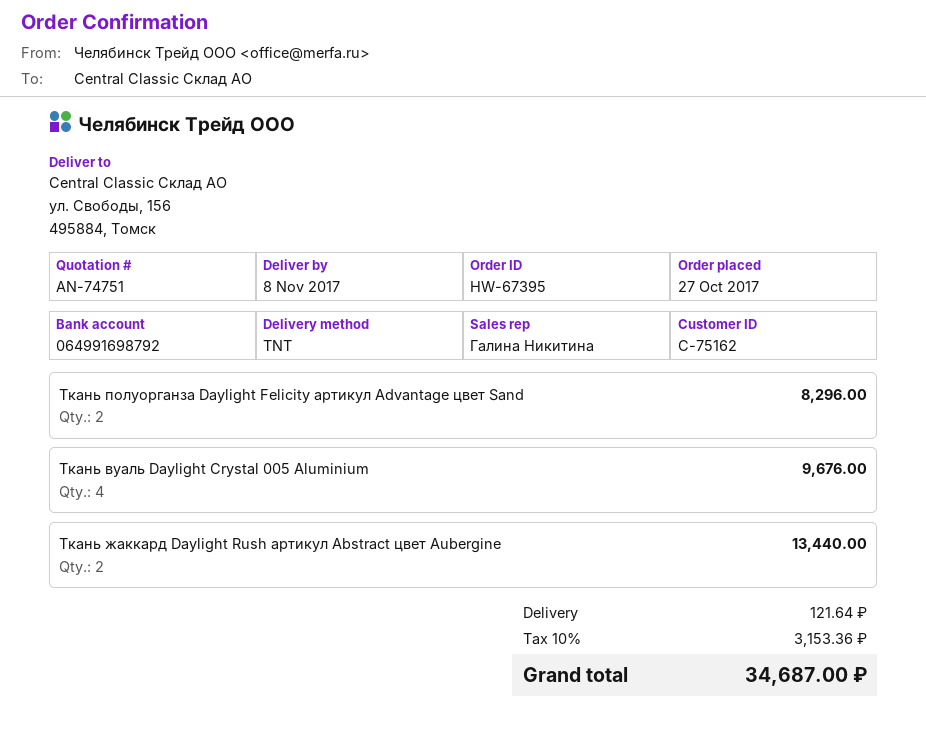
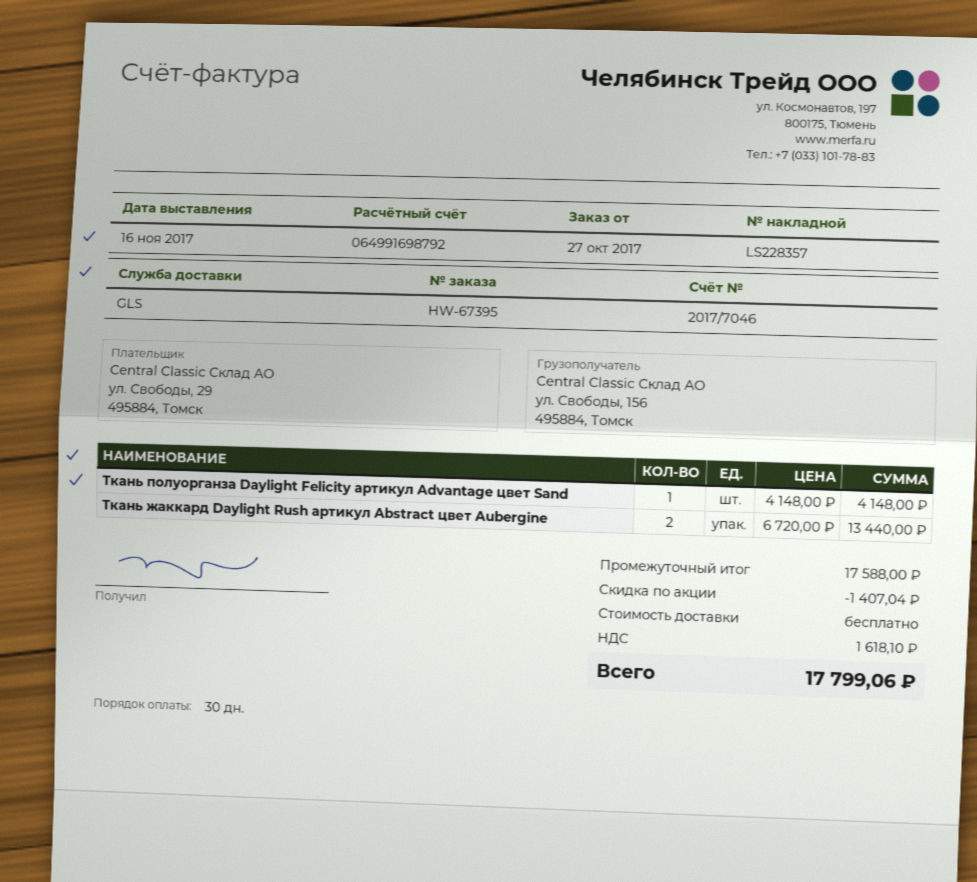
shipping method: TNT -> GLS
Ткань полуорганза Daylight Felicity артикул Advantage цвет Sand: 2 for 8296.00 -> 1 for 4148.00
Ткань вуаль Daylight Crystal 005 Aluminium: 4 for 9676.00 -> none
discount: none -> 1407.04
shipping: 121.64 -> 0.00
tax: 3153.36 -> 1618.10
total: 34687.00 -> 17799.06

